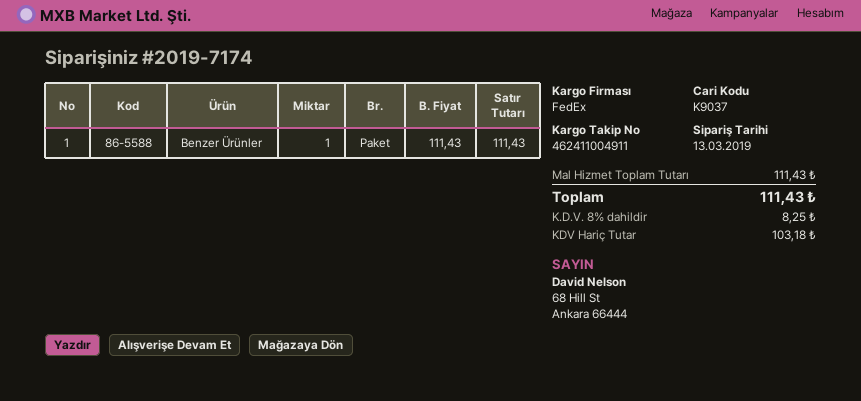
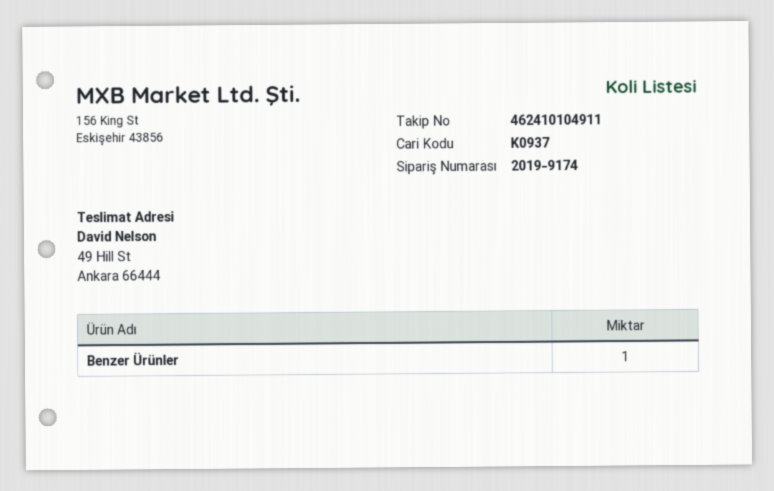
order number: 2019-7174 -> 2019-9174
customer number: K9037 -> K0937
tracking number: 462411004911 -> 462410104911

